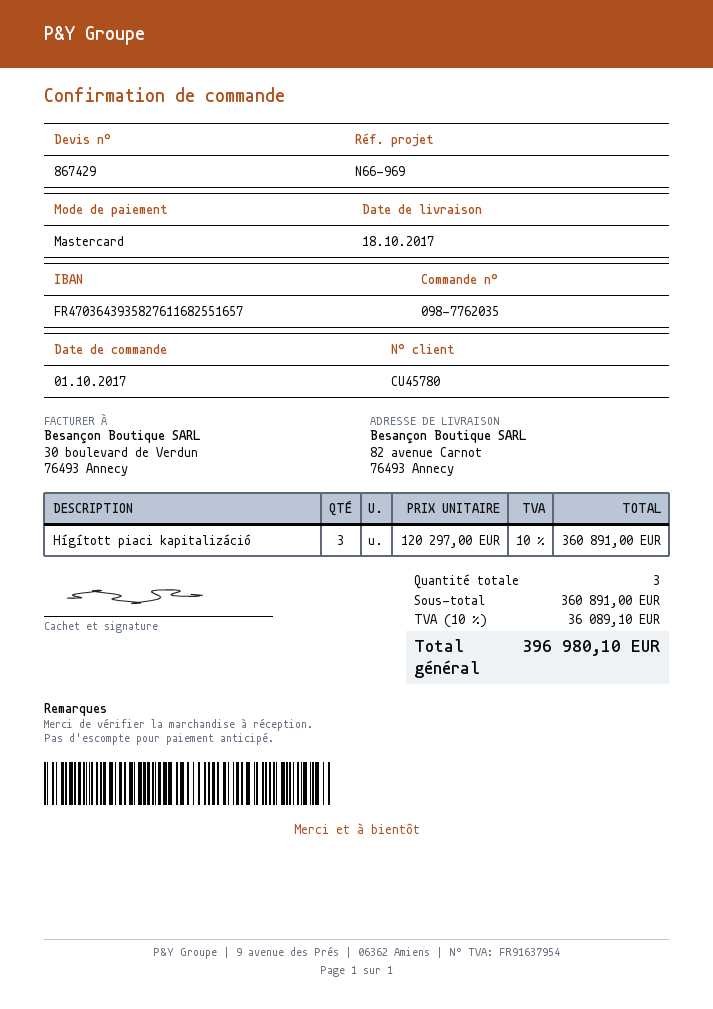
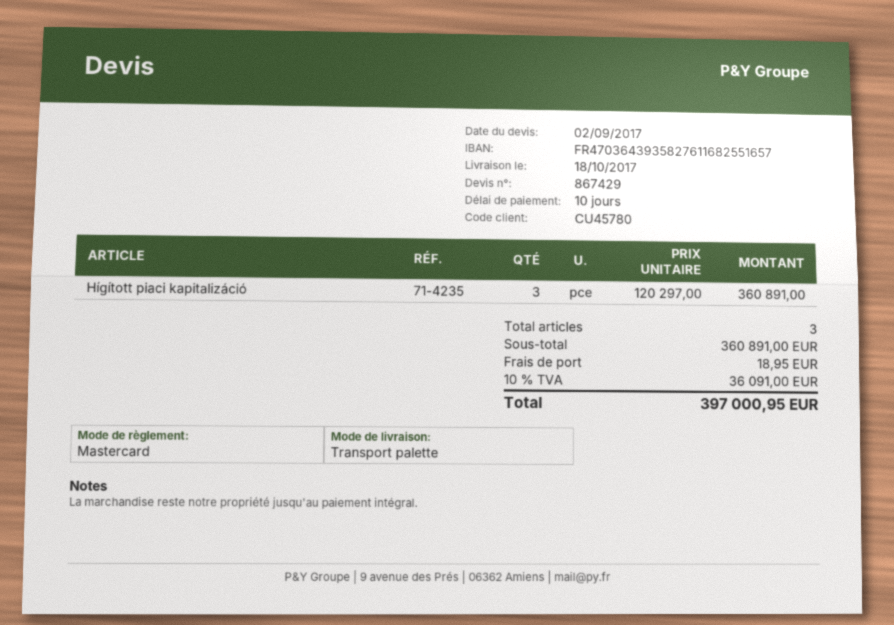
shipping: none -> 18.95
tax: 10% = 36089.10 -> 10% = 36091.00
total: 396980.10 -> 397000.95

